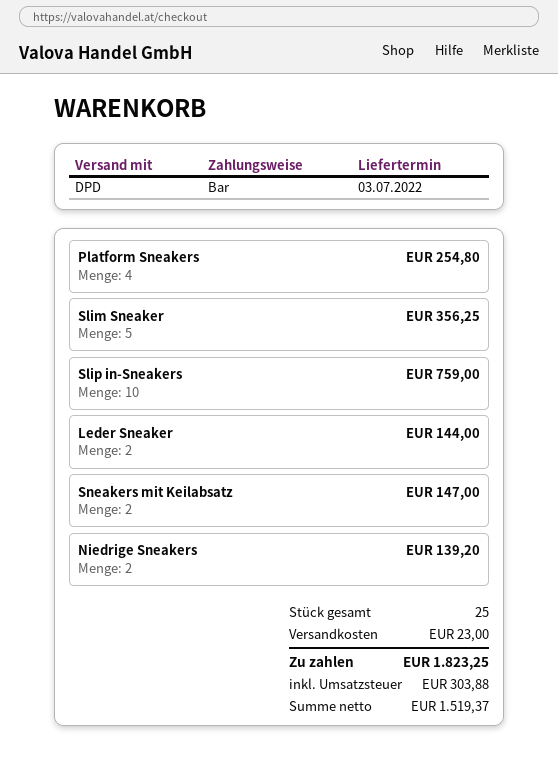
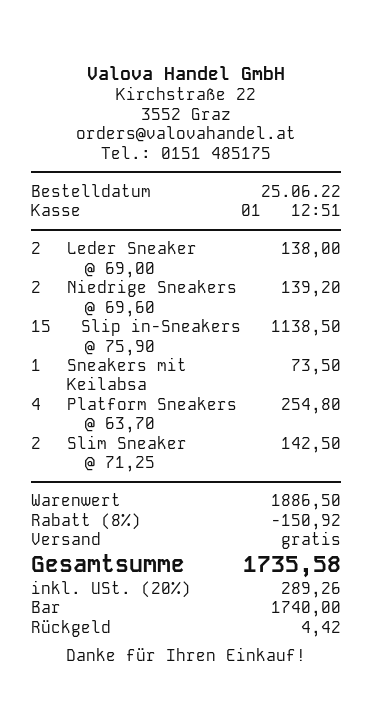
Slim Sneaker: 5 for 356.25 -> 2 for 142.50
Slip in-Sneakers: 10 for 759.00 -> 15 for 1138.50
Leder Sneaker: 2 for 144.00 -> 2 for 138.00
Sneakers mit Keilabsatz: 2 for 147.00 -> 1 for 73.50
discount: none -> 8% = 150.92
shipping: 23.00 -> 0.00
tax: 303.88 -> 289.26
total: 1823.25 -> 1735.58

